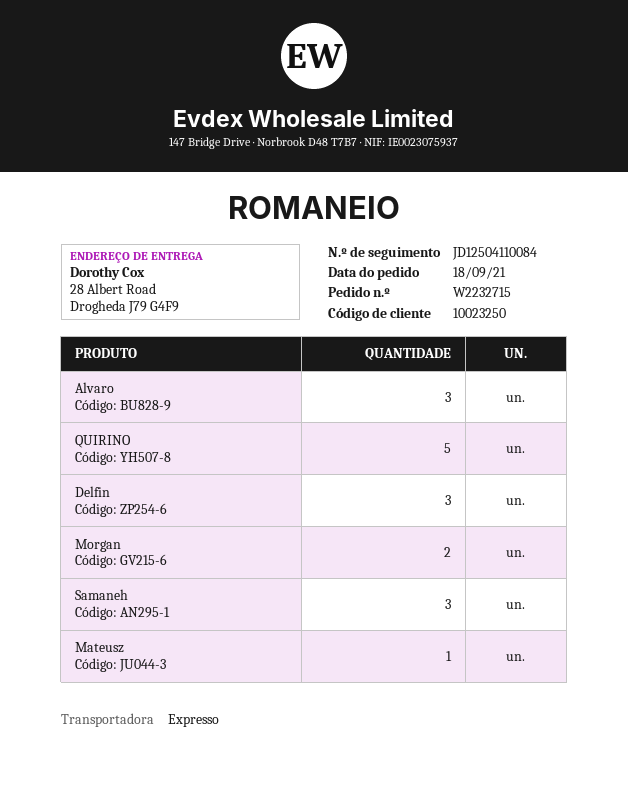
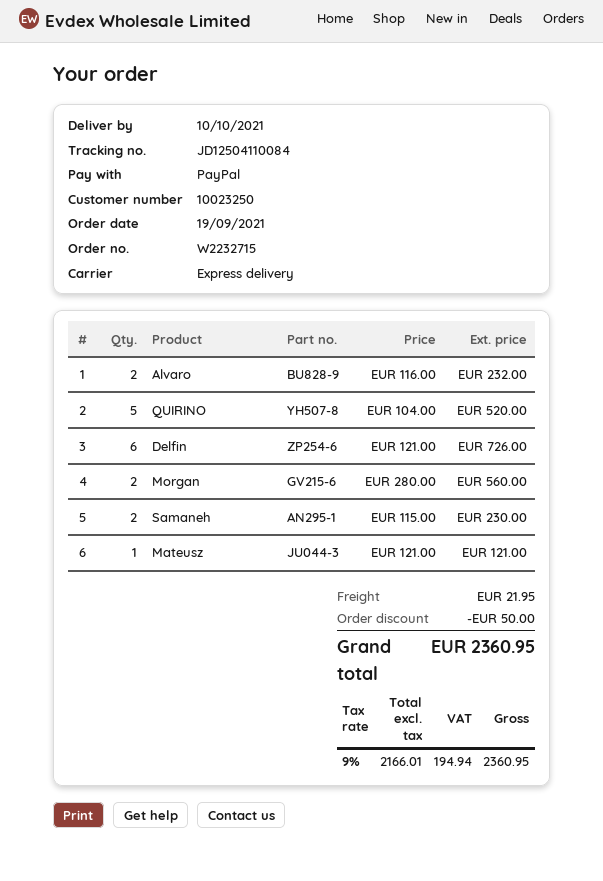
order date: 2021-09-18 -> 2021-09-19
Alvaro: 3 -> 2
Delfin: 3 -> 6
Samaneh: 3 -> 2

